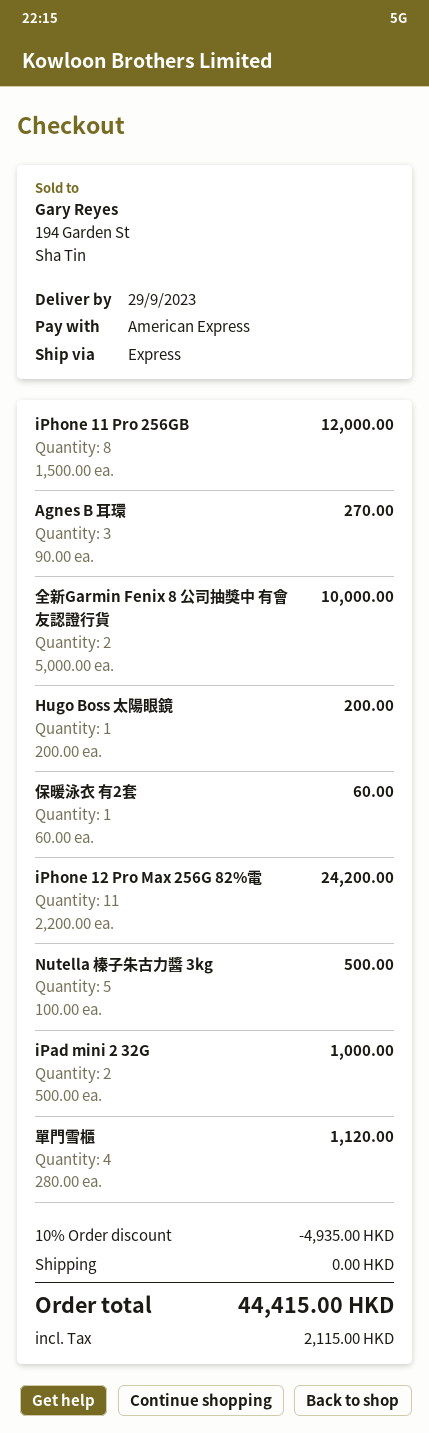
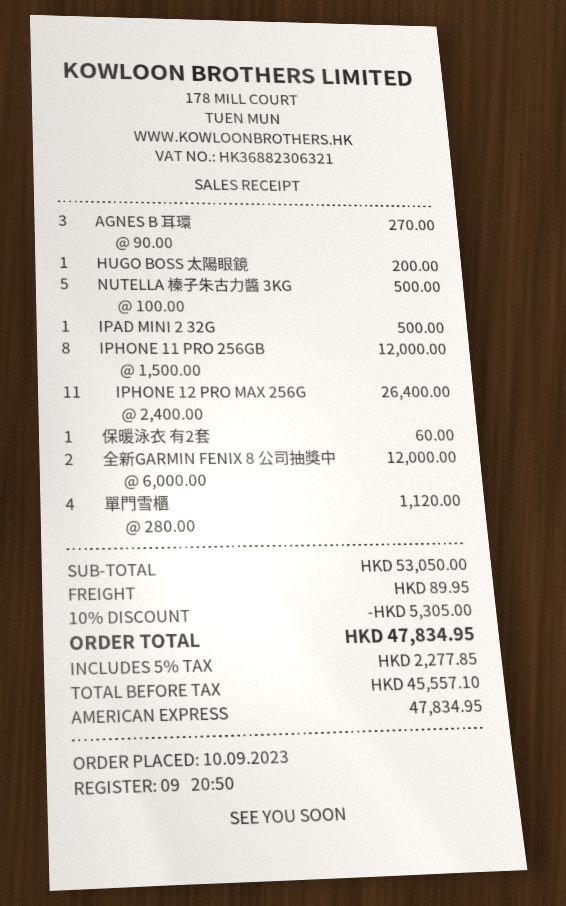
全新Garmin Fenix 8 公司抽獎中 有會友認證行貨: 2 x 5000.00 = 10000.00 -> 2 x 6000.00 = 12000.00
iPhone 12 Pro Max 256G 82%電: 11 x 2200.00 = 24200.00 -> 11 x 2400.00 = 26400.00
iPad mini 2 32G: 2 x 500.00 = 1000.00 -> 1 x 500.00 = 500.00
discount: 10% = 4935.00 -> 10% = 5305.00
shipping: 0.00 -> 89.95
tax: 2115.00 -> 2277.85
total: 44415.00 -> 47834.95

